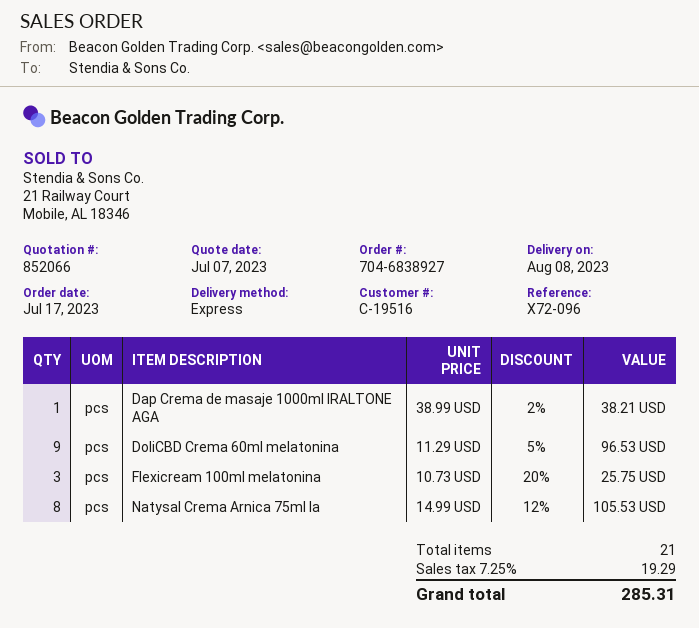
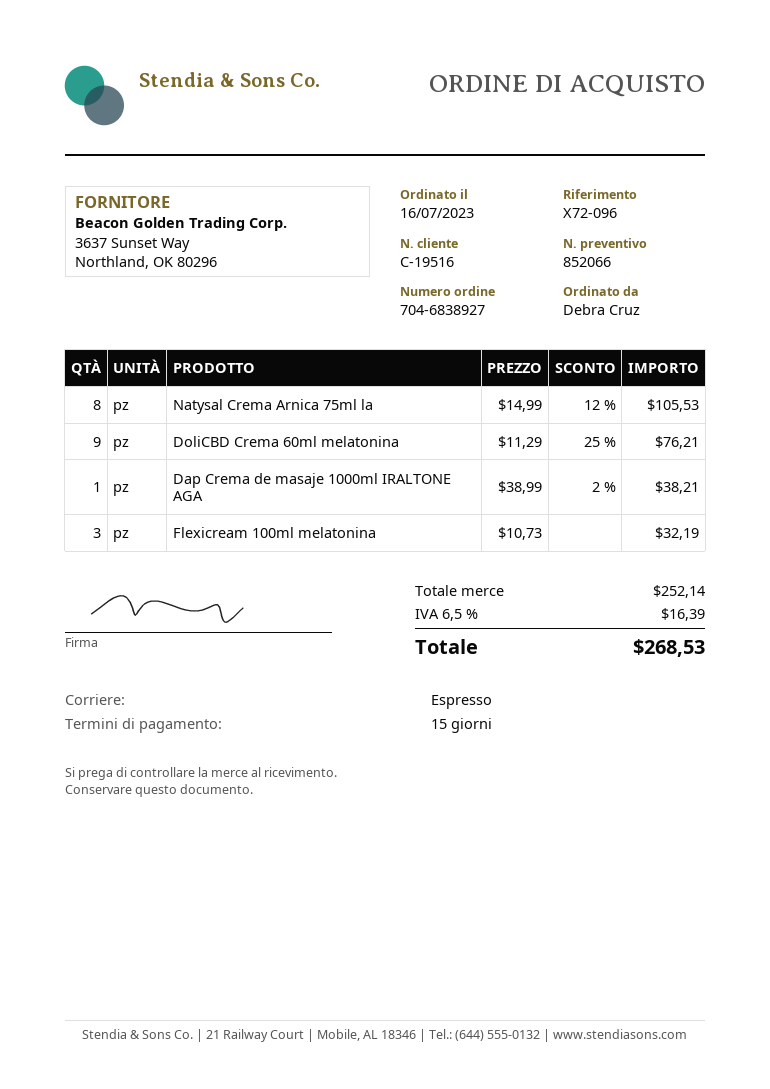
order date: 2023-07-17 -> 2023-07-16
DoliCBD Crema 60ml melatonina: 9 x 11.29 - 5% = 96.53 -> 9 x 11.29 - 25% = 76.21
Flexicream 100ml melatonina: 3 x 10.73 - 20% = 25.75 -> 3 x 10.73 = 32.19
tax: 7.25% = 19.29 -> 6.5% = 16.39
total: 285.31 -> 268.53

